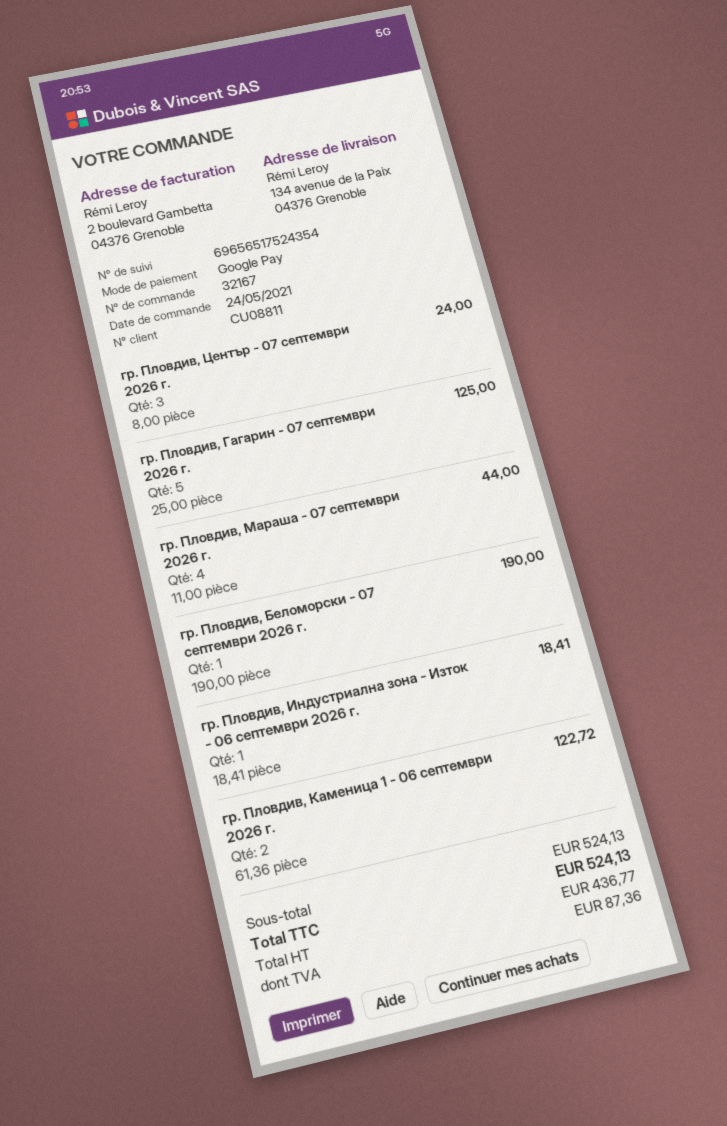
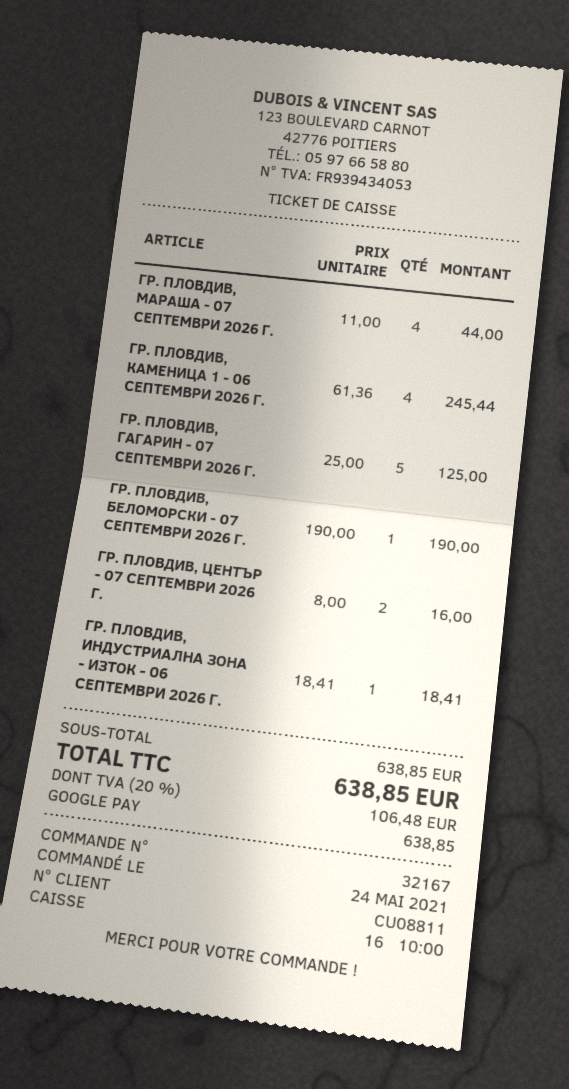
гр. Пловдив, Център - 07 септември 2026 г.: 3 x 8.00 = 24.00 -> 2 x 8.00 = 16.00
гр. Пловдив, Каменица 1 - 06 септември 2026 г.: 2 x 61.36 = 122.72 -> 4 x 61.36 = 245.44
subtotal: 524.13 -> 638.85
tax: 87.36 -> 106.48
total: 524.13 -> 638.85

